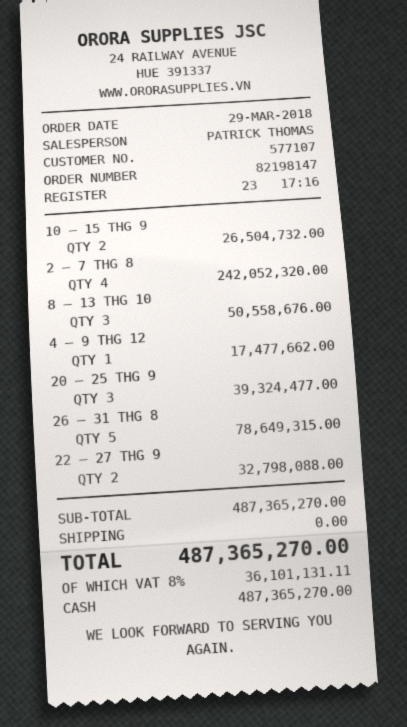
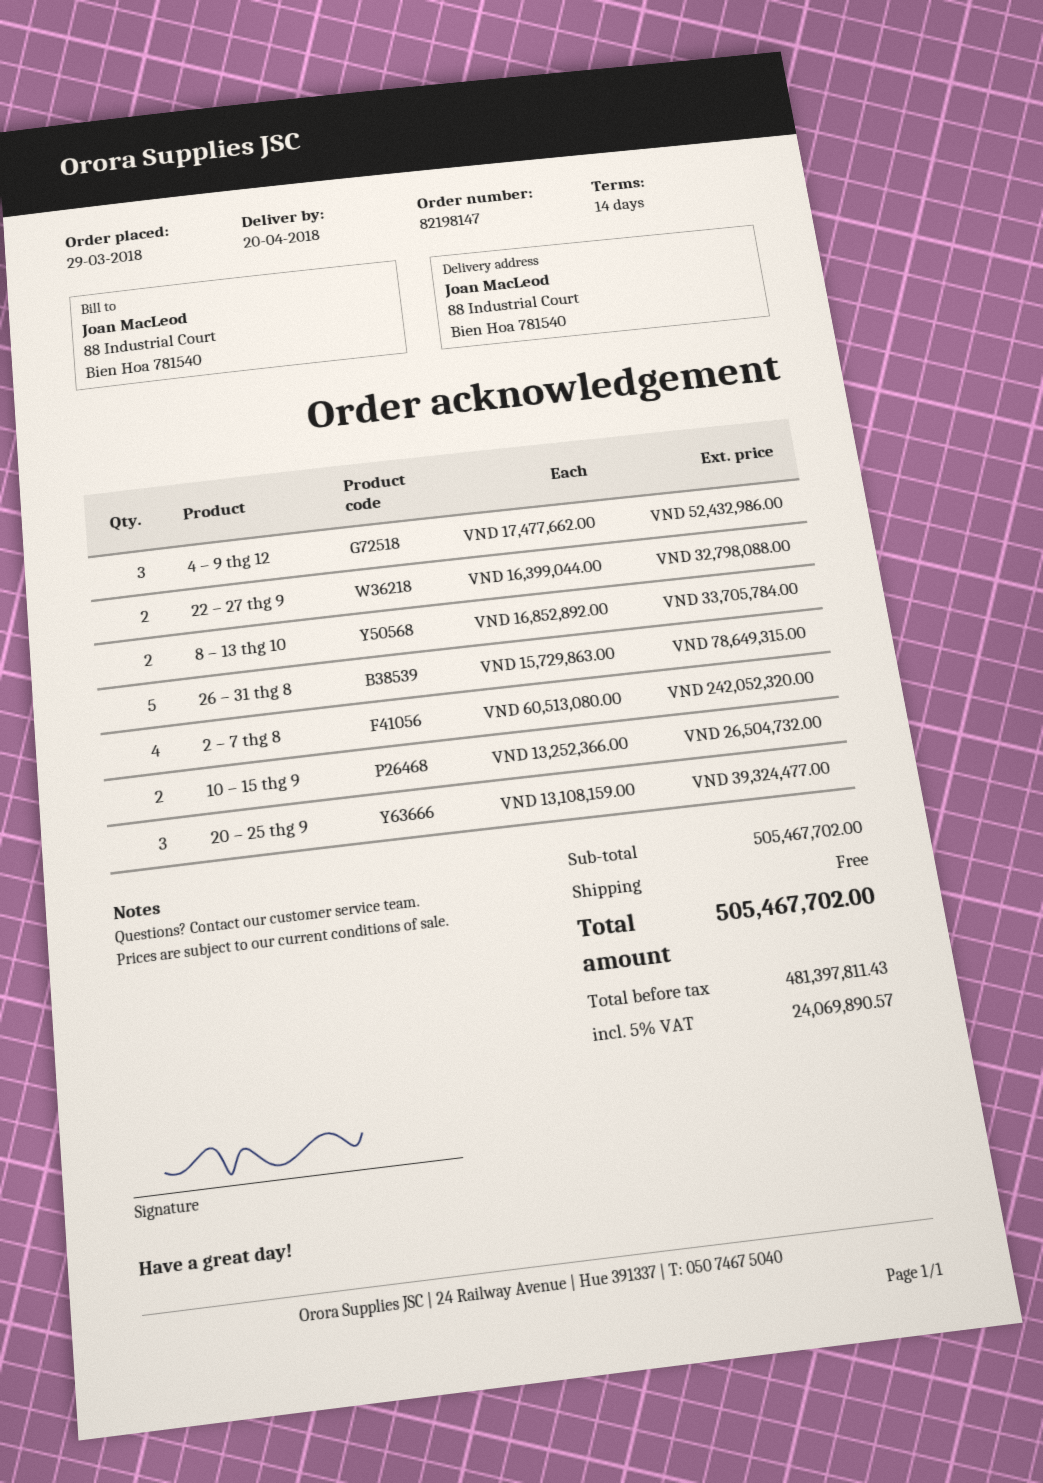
8 – 13 THG 10: 3 for 50558676.00 -> 2 for 33705784.00
4 – 9 THG 12: 1 for 17477662.00 -> 3 for 52432986.00
subtotal: 487365270.00 -> 505467702.00
tax: 8% = 36101131.11 -> 5% = 24069890.57
total: 487365270.00 -> 505467702.00

